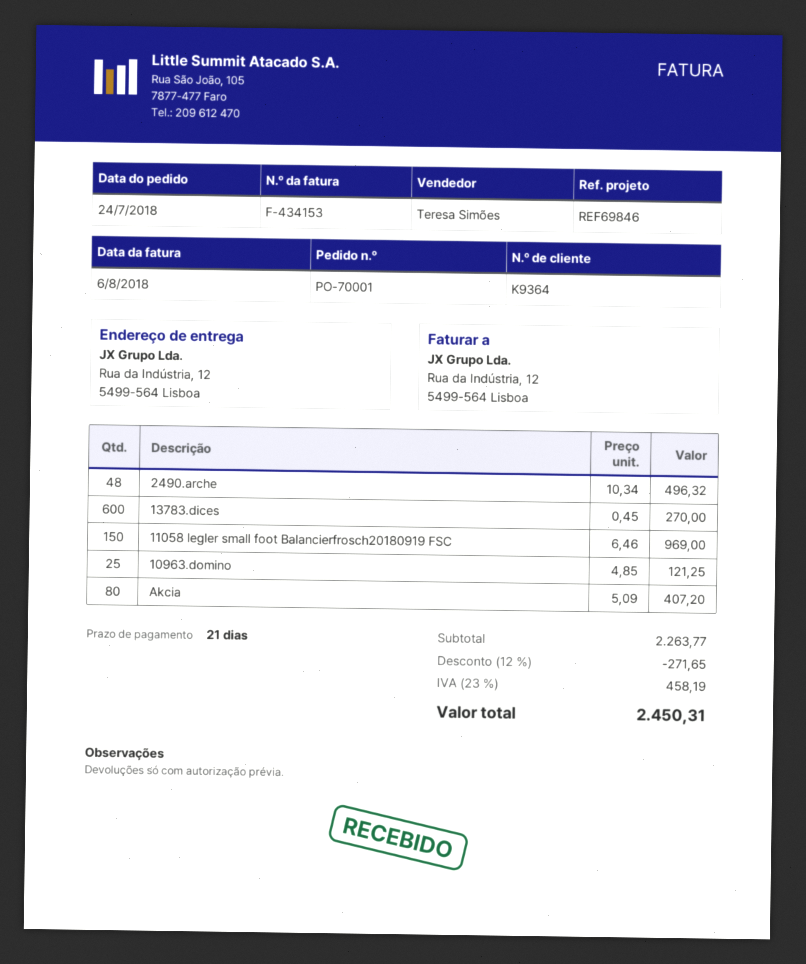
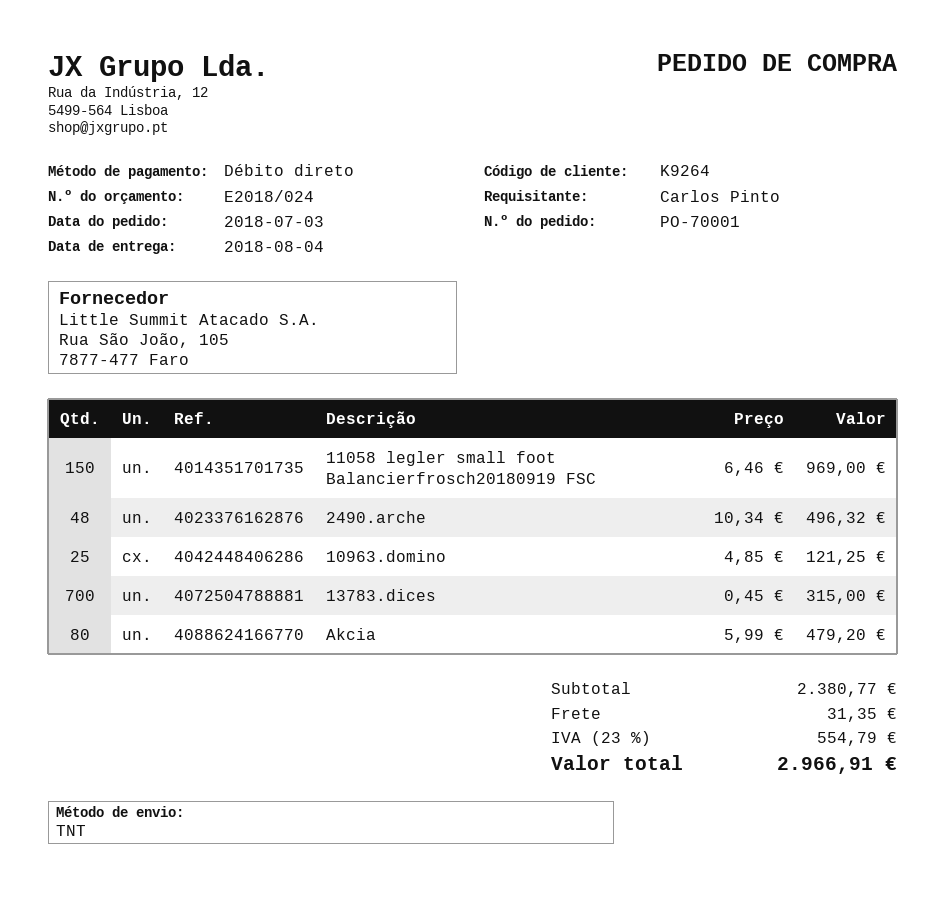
order date: 2018-07-24 -> 2018-07-03
customer number: K9364 -> K9264
13783.dices: 600 x 0.45 = 270.00 -> 700 x 0.45 = 315.00
Akcia: 80 x 5.09 = 407.20 -> 80 x 5.99 = 479.20
subtotal: 2263.77 -> 2380.77
discount: 12% = 271.65 -> none
shipping: none -> 31.35
tax: 23% = 458.19 -> 23% = 554.79
total: 2450.31 -> 2966.91

